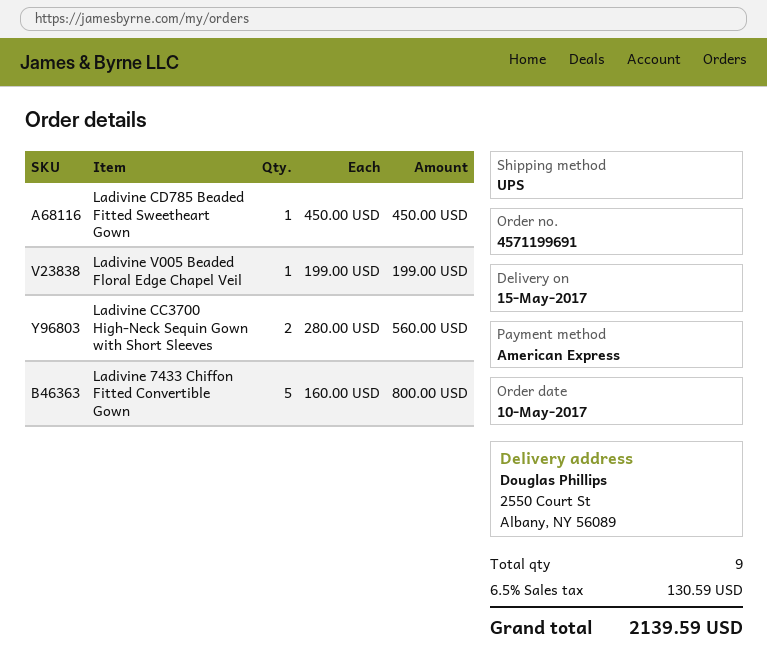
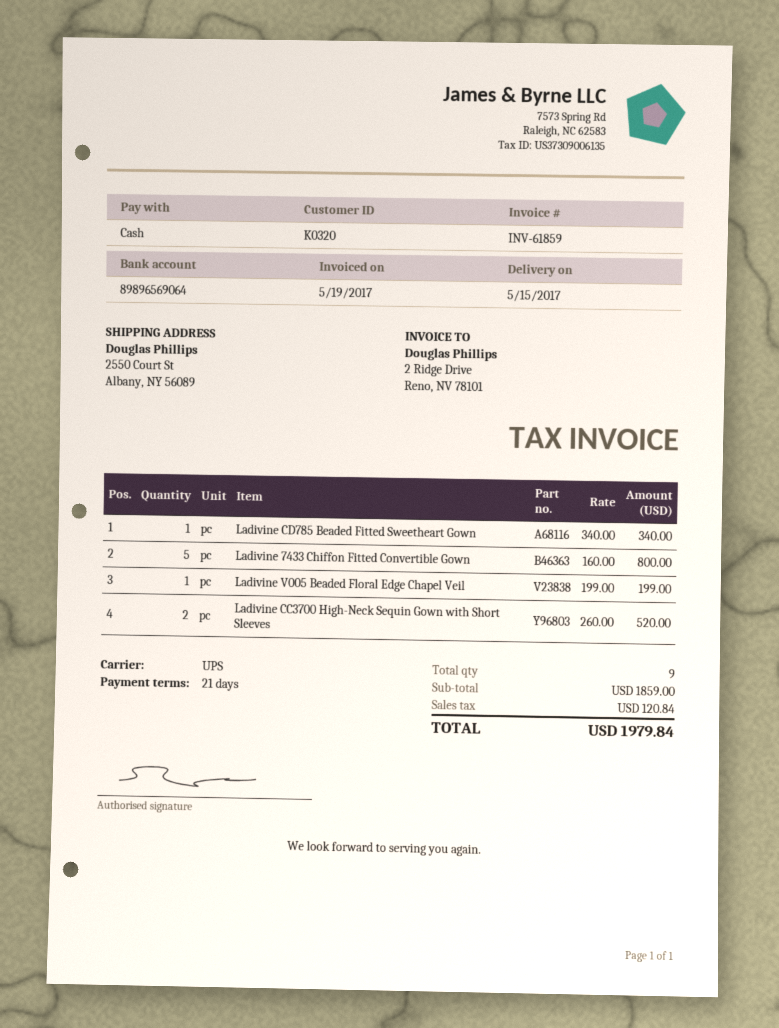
payment method: American Express -> cash
Ladivine CD785 Beaded Fitted Sweetheart Gown: 1 x 450.00 = 450.00 -> 1 x 340.00 = 340.00
Ladivine CC3700 High-Neck Sequin Gown with Short Sleeves: 2 x 280.00 = 560.00 -> 2 x 260.00 = 520.00
tax: 130.59 -> 120.84
total: 2139.59 -> 1979.84

